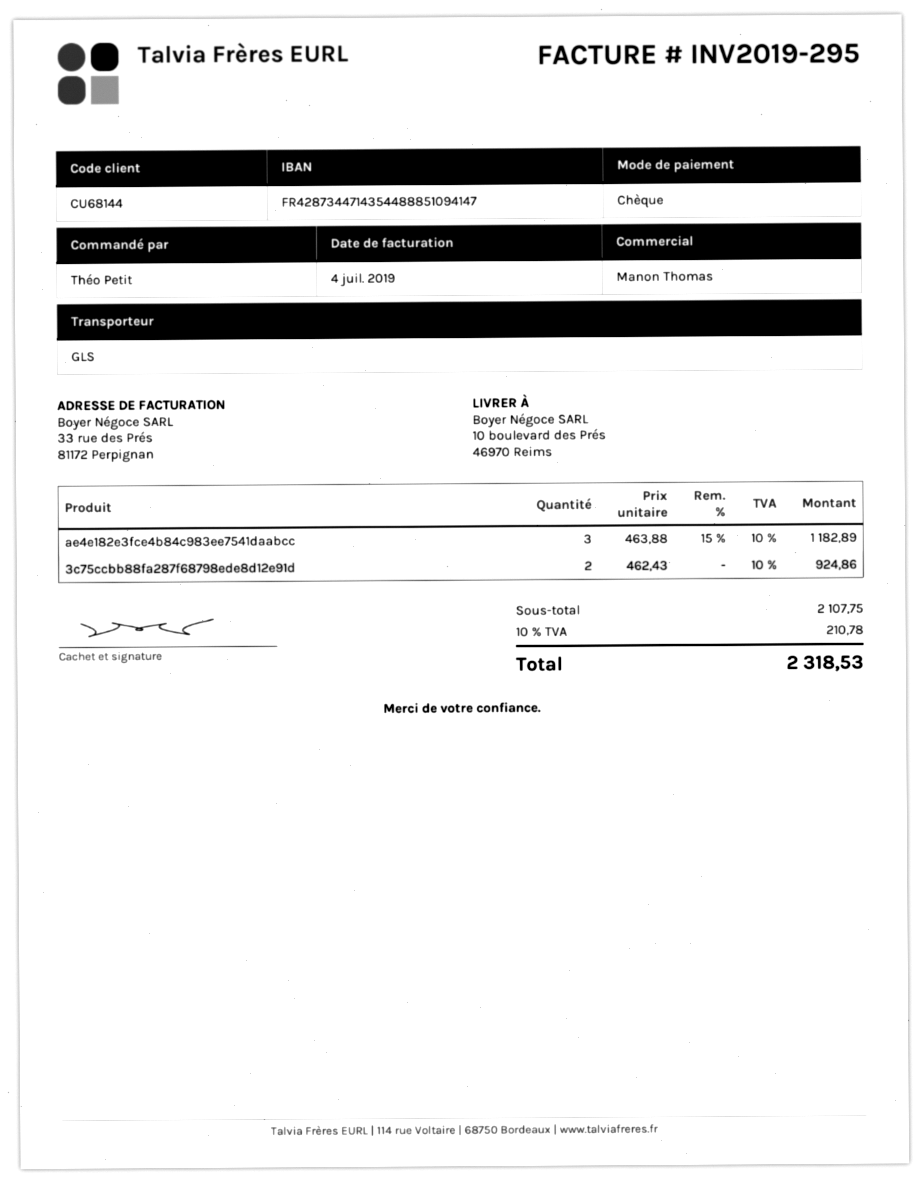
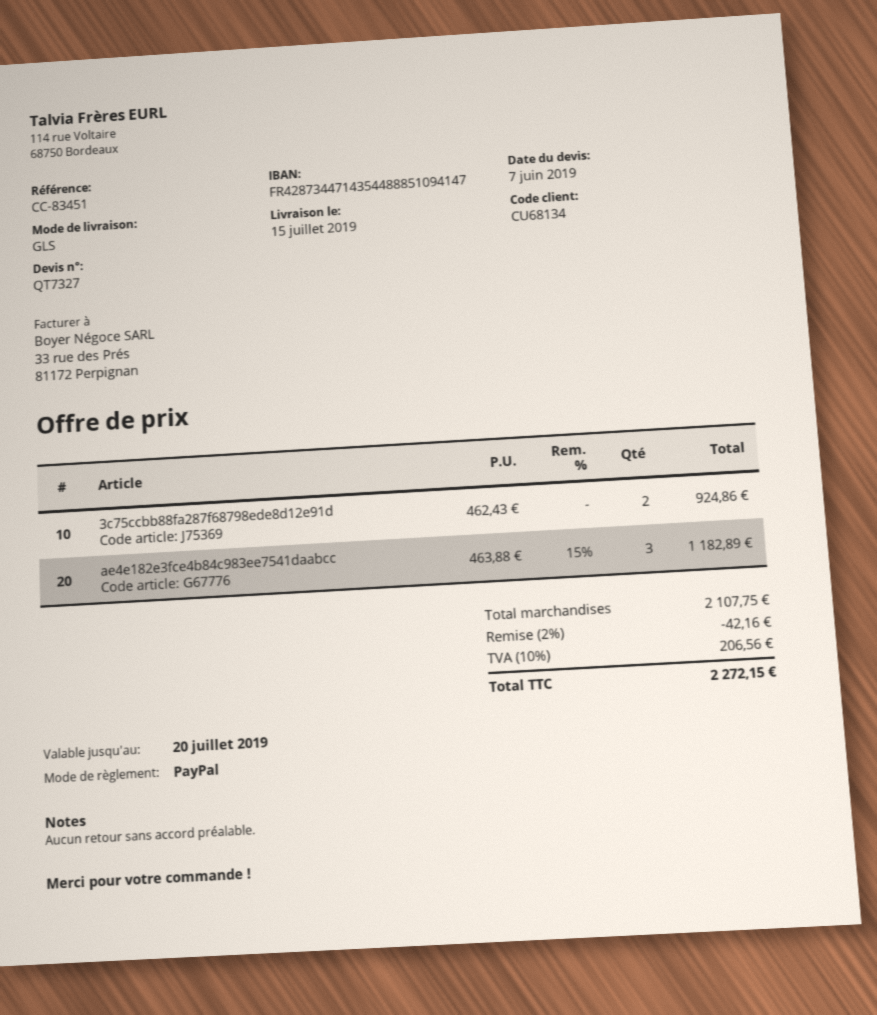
customer number: CU68144 -> CU68134
payment method: cheque -> PayPal
discount: none -> 2% = 42.16
tax: 10% = 210.78 -> 10% = 206.56
total: 2318.53 -> 2272.15

